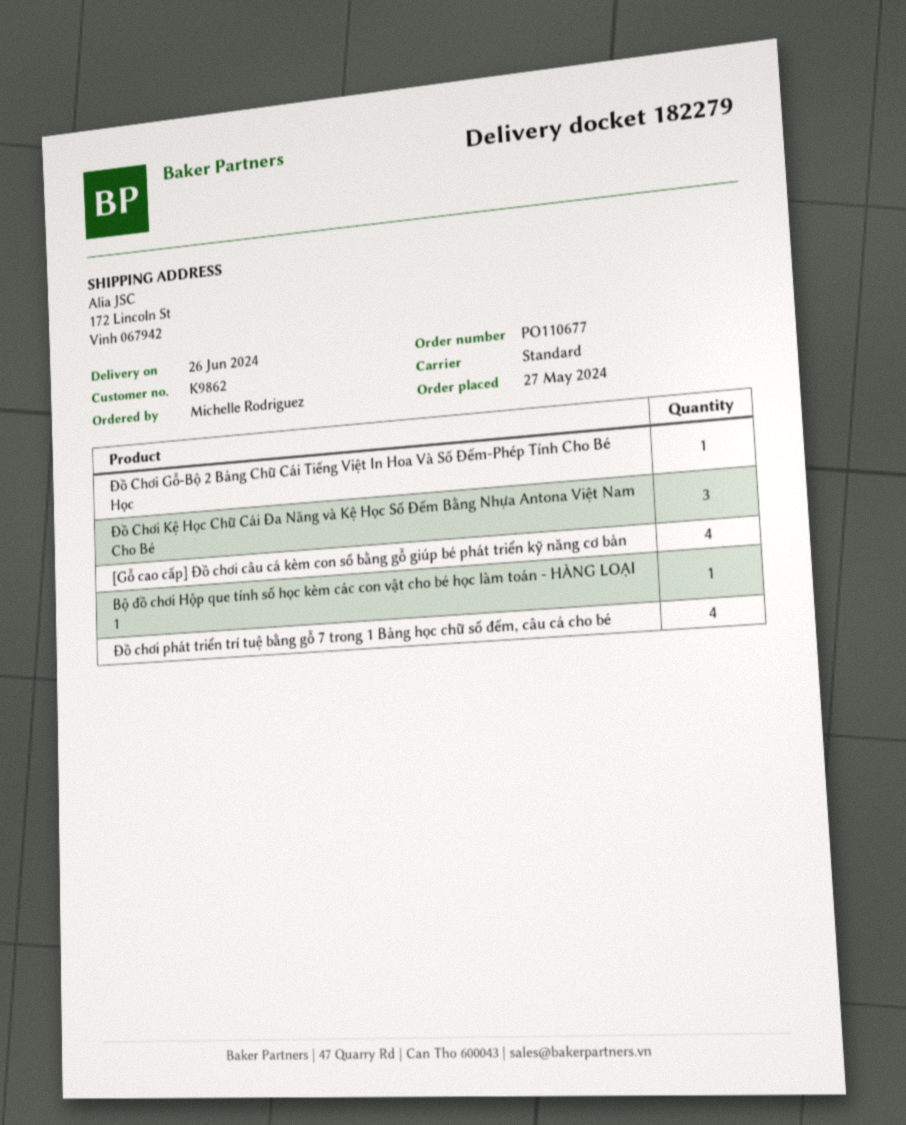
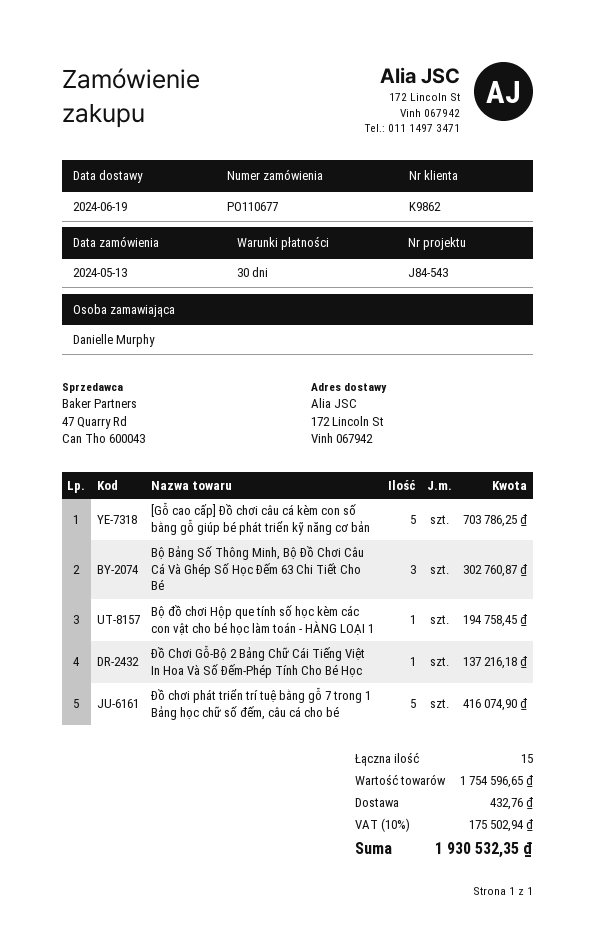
order date: 2024-05-27 -> 2024-05-13
delivery date: 2024-06-26 -> 2024-06-19
ordered by: Michelle Rodriguez -> Danielle Murphy
Đồ Chơi Kệ Học Chữ Cái Đa Năng và Kệ Học Số Đếm Bằng Nhựa Antona Việt Nam Cho Bé: 3 -> none
[Gỗ cao cấp] Đồ chơi câu cá kèm con số bằng gỗ giúp bé phát triển kỹ năng cơ bản: 4 -> 5
Đồ chơi phát triển trí tuệ bằng gỗ 7 trong 1 Bảng học chữ số đếm, câu cá cho bé: 4 -> 5
Bộ Bảng Số Thông Minh, Bộ Đồ Chơi Câu Cá Và Ghép Số Học Đếm 63 Chi Tiết Cho Bé: none -> 3

